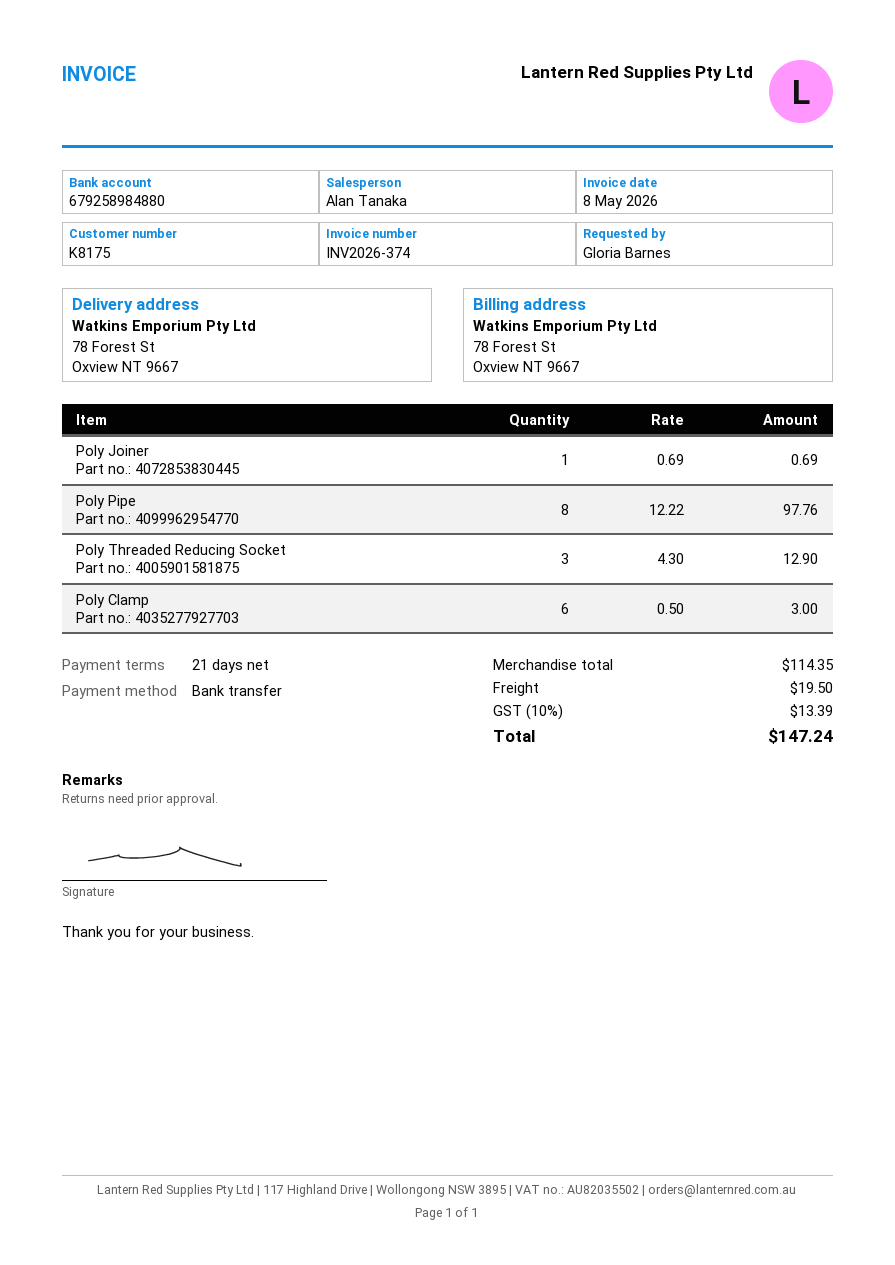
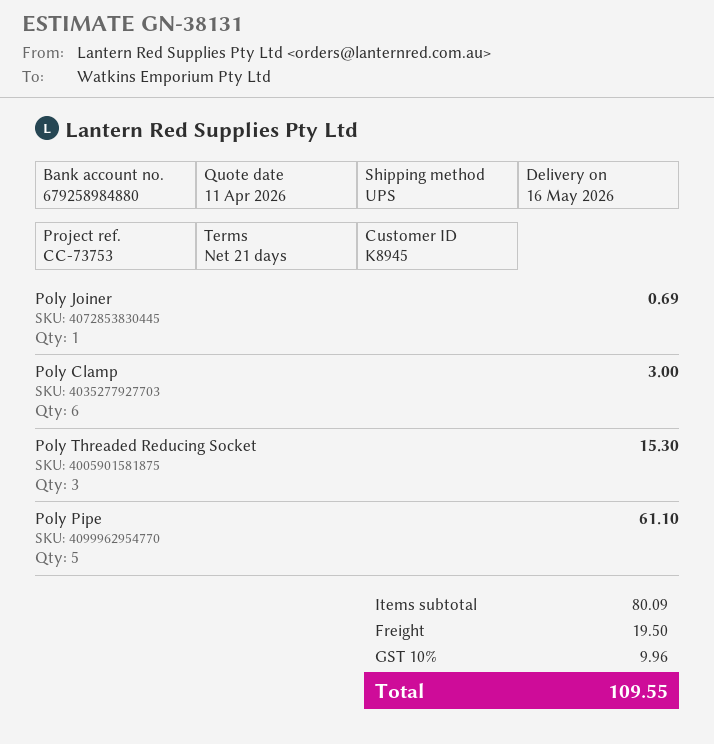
customer number: K8175 -> K8945
Poly Pipe: 8 for 97.76 -> 5 for 61.10
Poly Threaded Reducing Socket: 3 for 12.90 -> 3 for 15.30
subtotal: 114.35 -> 80.09
tax: 10% = 13.39 -> 10% = 9.96
total: 147.24 -> 109.55

